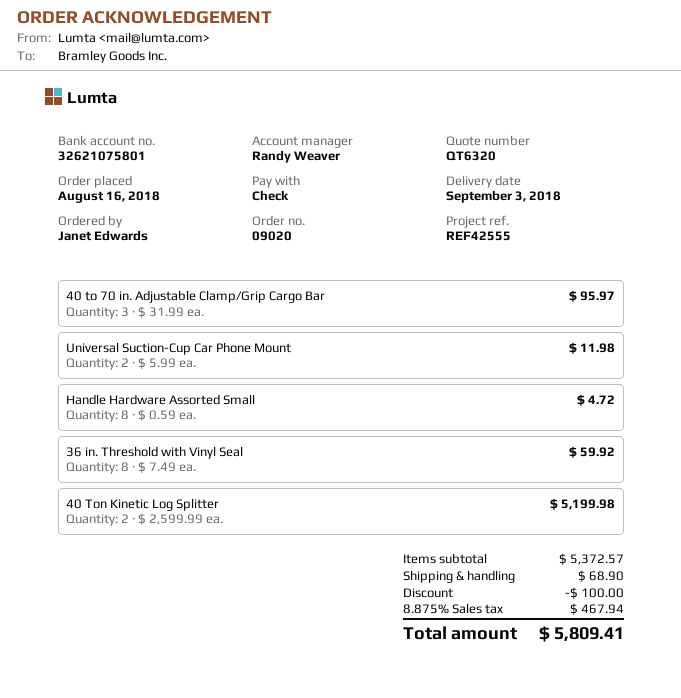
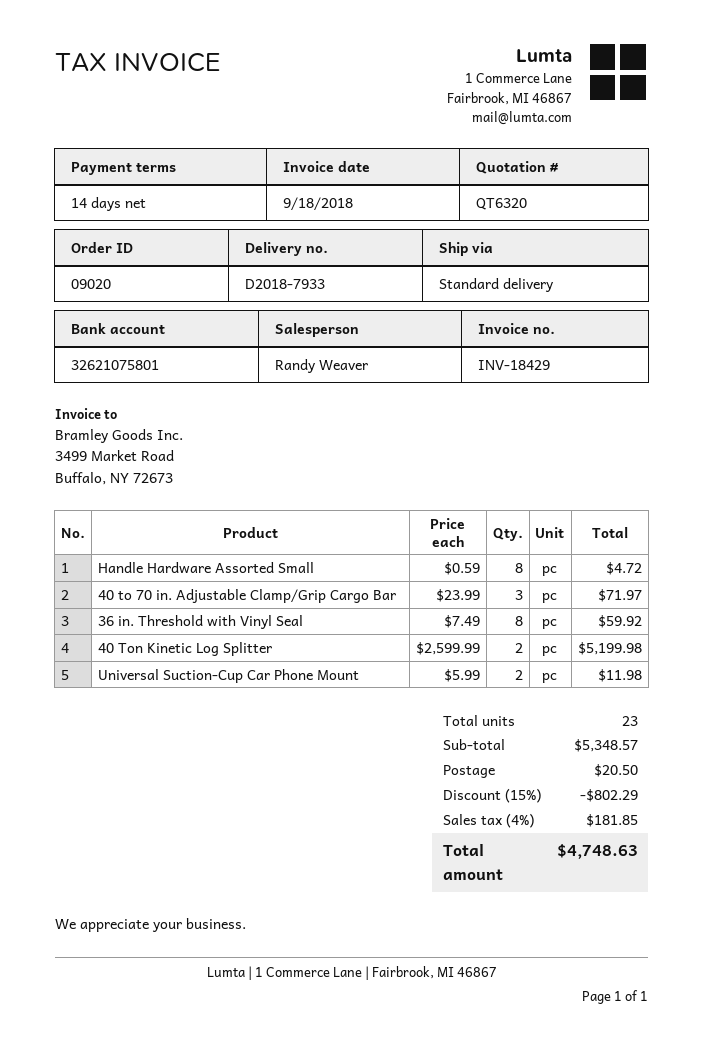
40 to 70 in. Adjustable Clamp/Grip Cargo Bar: 3 x 31.99 = 95.97 -> 3 x 23.99 = 71.97
subtotal: 5372.57 -> 5348.57
discount: 100.00 -> 802.29
shipping: 68.90 -> 20.50
tax: 8.875% = 467.94 -> 4% = 181.85
total: 5809.41 -> 4748.63

